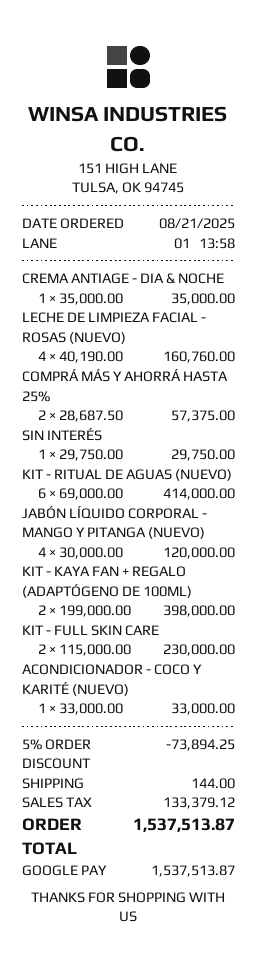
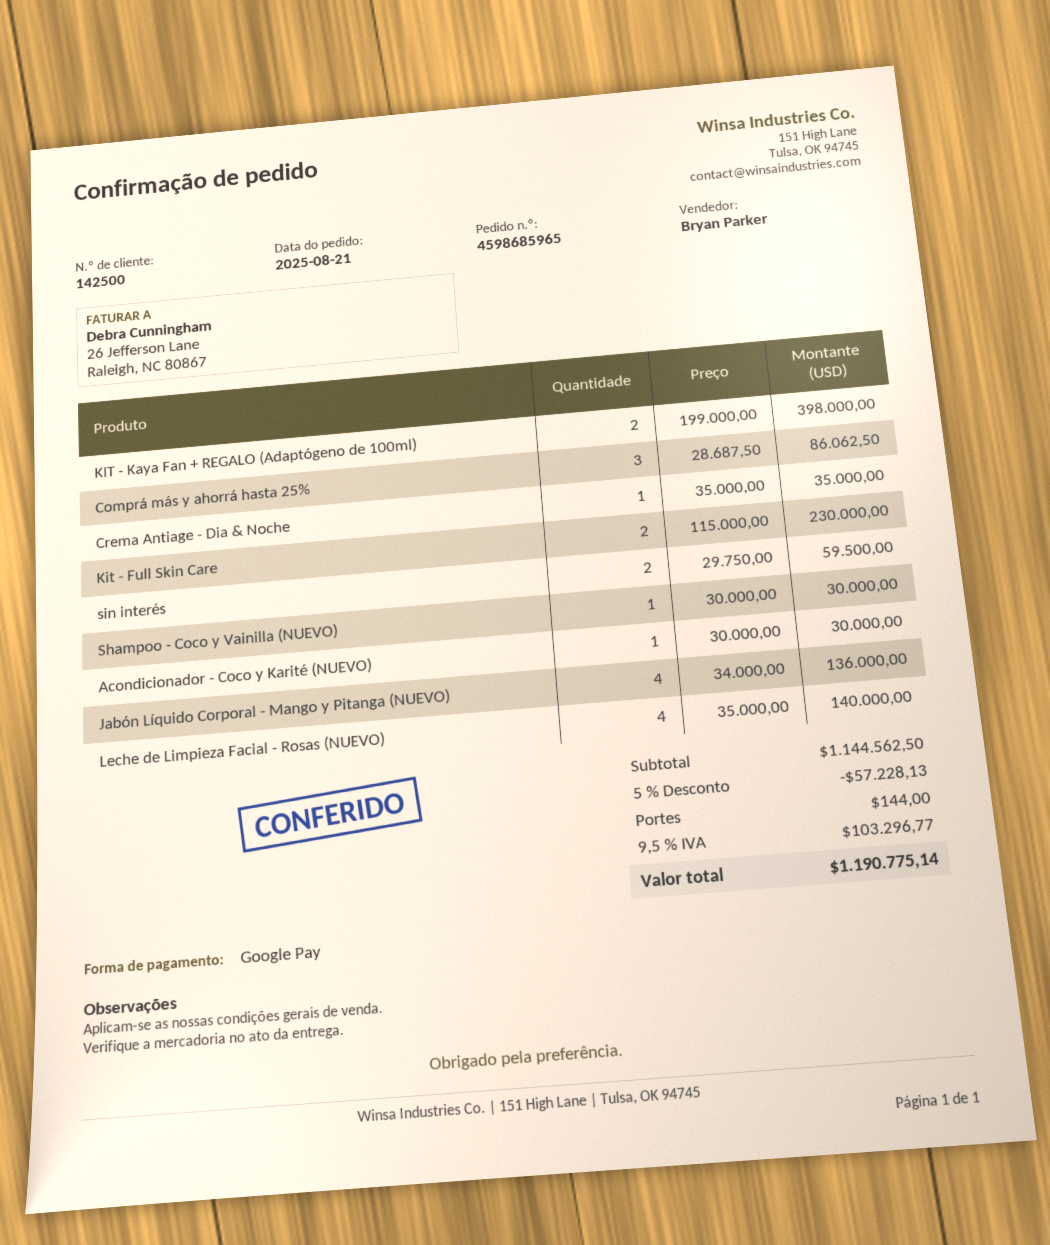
LECHE DE LIMPIEZA FACIAL - ROSAS (NUEVO): 4 x 40190.00 = 160760.00 -> 4 x 35000.00 = 140000.00
COMPRÁ MÁS Y AHORRÁ HASTA 25%: 2 x 28687.50 = 57375.00 -> 3 x 28687.50 = 86062.50
SIN INTERÉS: 1 x 29750.00 = 29750.00 -> 2 x 29750.00 = 59500.00
KIT - RITUAL DE AGUAS (NUEVO): 6 x 69000.00 = 414000.00 -> none
JABÓN LÍQUIDO CORPORAL - MANGO Y PITANGA (NUEVO): 4 x 30000.00 = 120000.00 -> 4 x 34000.00 = 136000.00
ACONDICIONADOR - COCO Y KARITÉ (NUEVO): 1 x 33000.00 = 33000.00 -> 1 x 30000.00 = 30000.00
Shampoo - Coco y Vainilla (NUEVO): none -> 1 x 30000.00 = 30000.00
discount: 5% = 73894.25 -> 5% = 57228.13
tax: 133379.12 -> 103296.77
total: 1537513.87 -> 1190775.14

